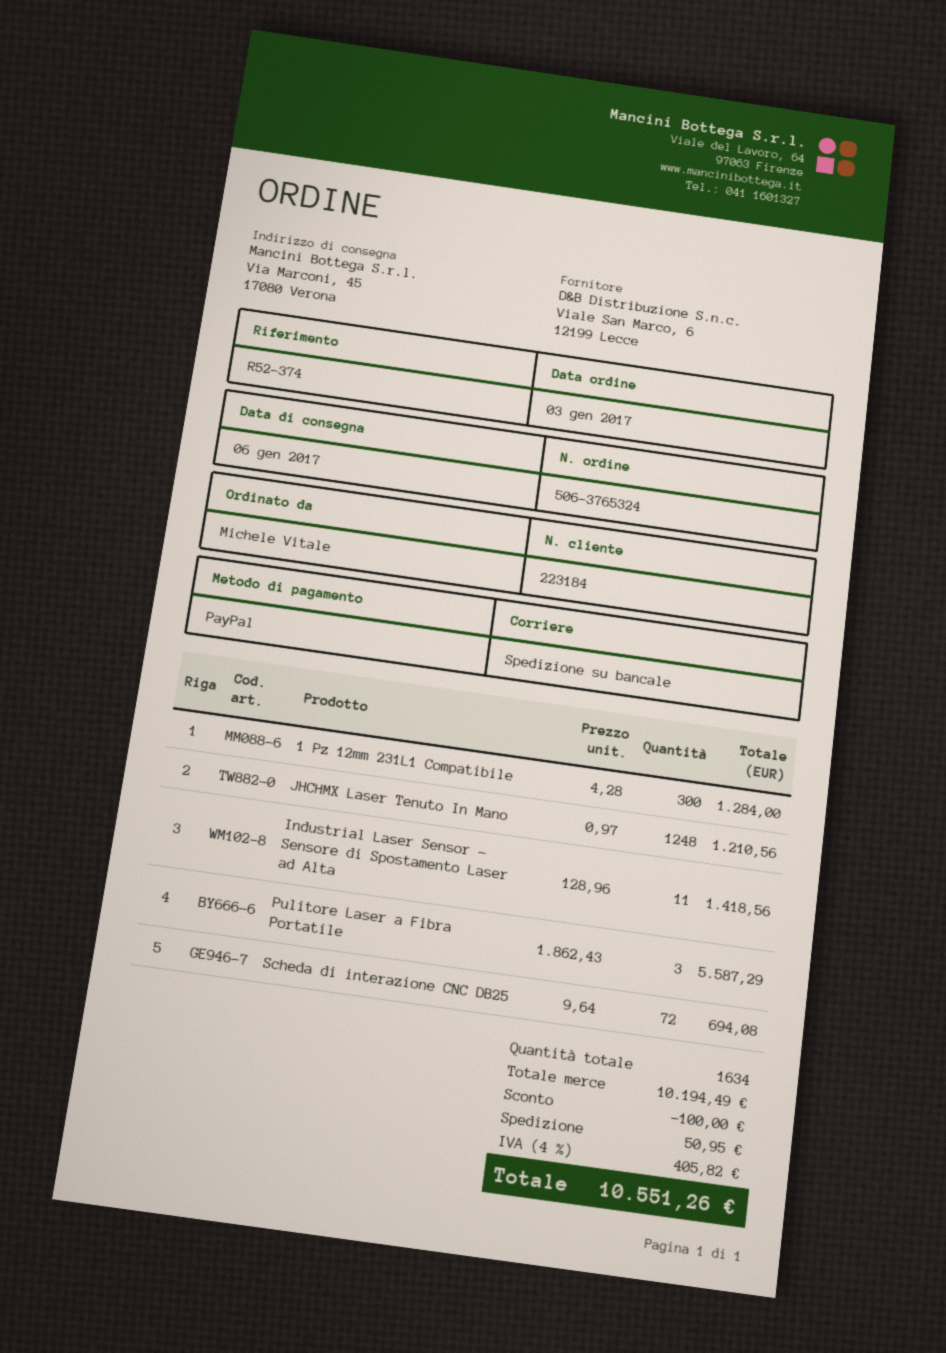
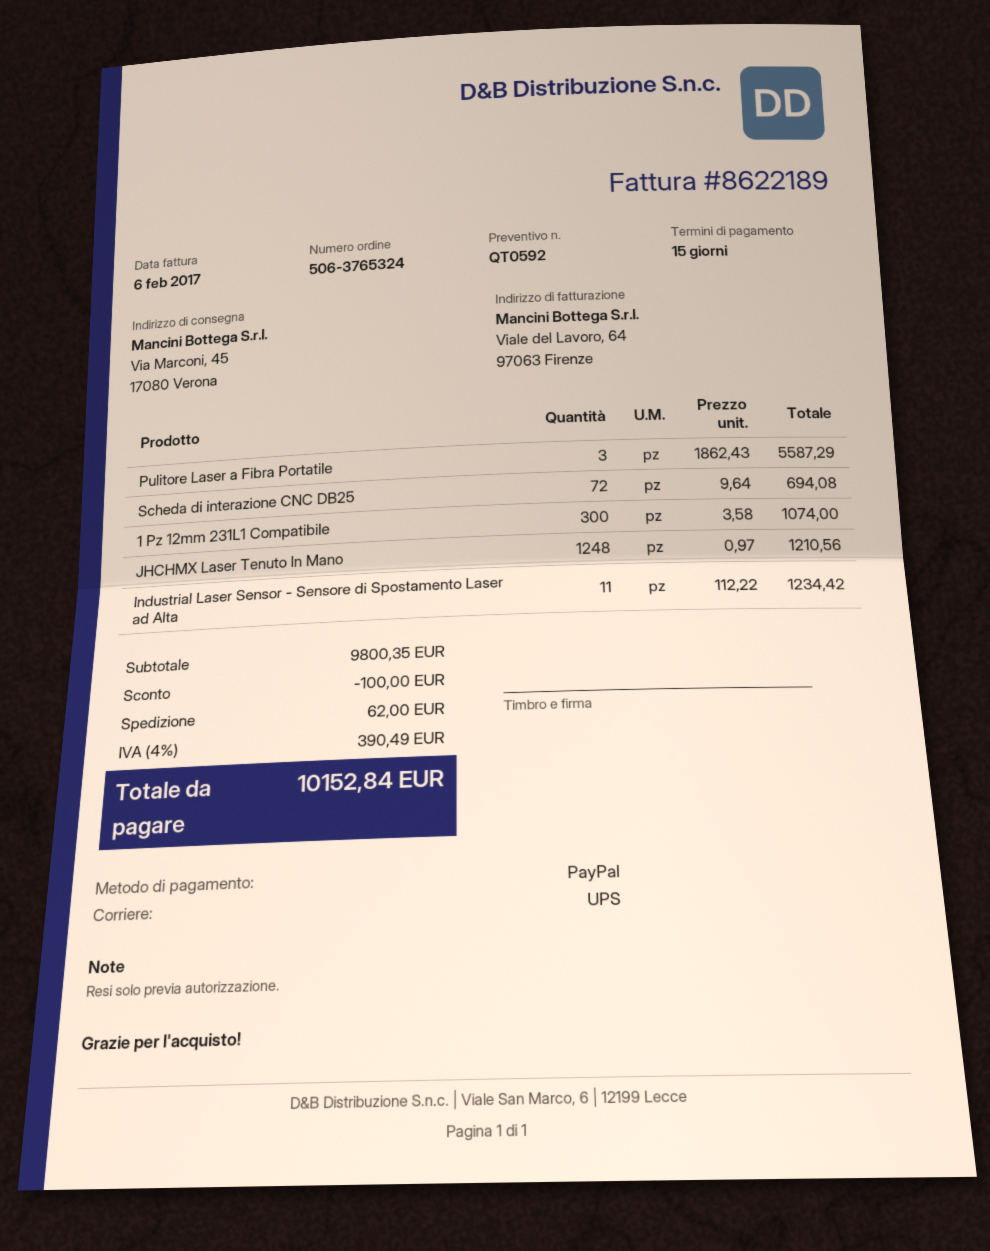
shipping method: pallet freight -> UPS
1 Pz 12mm 231L1 Compatibile: 300 x 4.28 = 1284.00 -> 300 x 3.58 = 1074.00
Industrial Laser Sensor - Sensore di Spostamento Laser ad Alta: 11 x 128.96 = 1418.56 -> 11 x 112.22 = 1234.42
subtotal: 10194.49 -> 9800.35
shipping: 50.95 -> 62.00
tax: 4% = 405.82 -> 4% = 390.49
total: 10551.26 -> 10152.84

